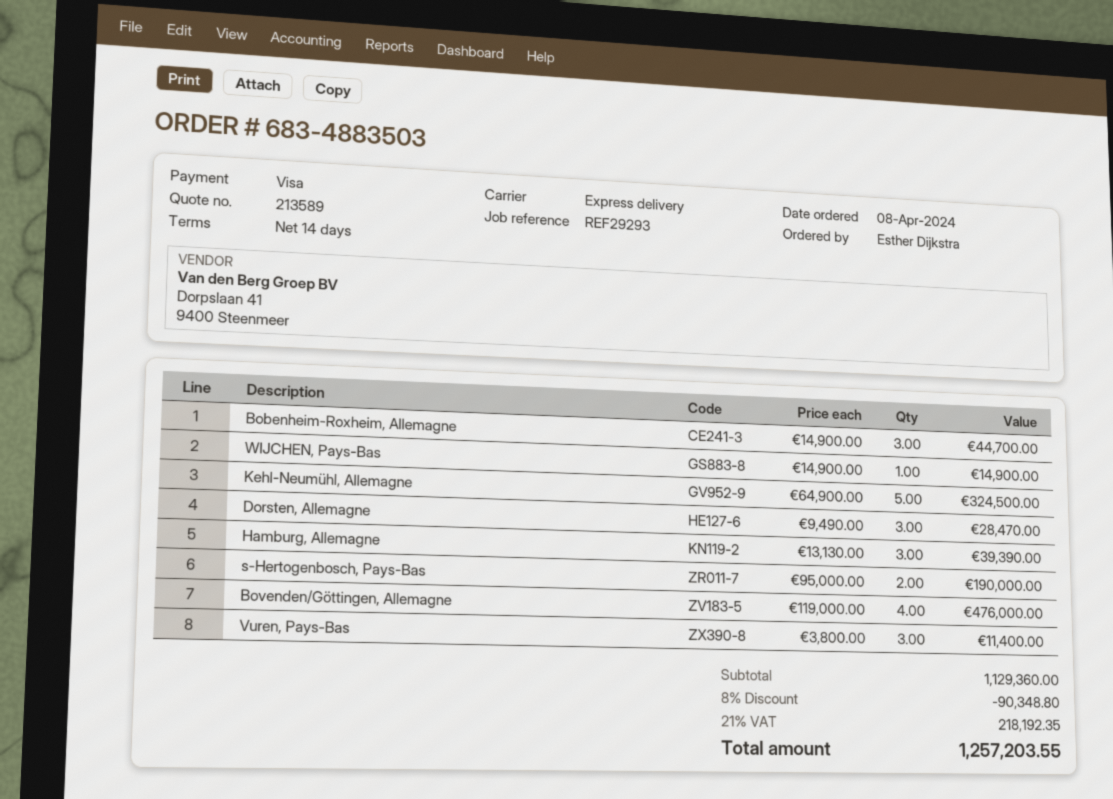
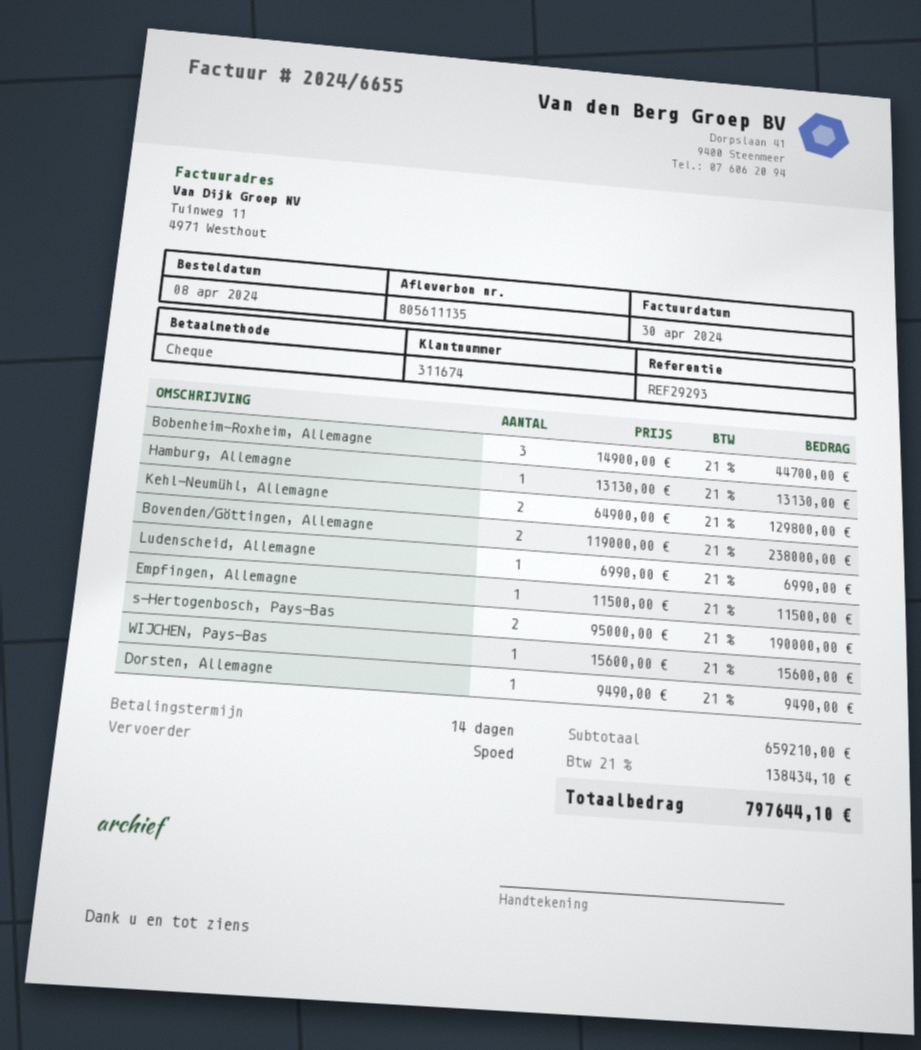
payment method: Visa -> cheque
WIJCHEN, Pays-Bas: 1 x 14900.00 = 14900.00 -> 1 x 15600.00 = 15600.00
Kehl-Neumühl, Allemagne: 5 x 64900.00 = 324500.00 -> 2 x 64900.00 = 129800.00
Dorsten, Allemagne: 3 x 9490.00 = 28470.00 -> 1 x 9490.00 = 9490.00
Hamburg, Allemagne: 3 x 13130.00 = 39390.00 -> 1 x 13130.00 = 13130.00
Bovenden/Göttingen, Allemagne: 4 x 119000.00 = 476000.00 -> 2 x 119000.00 = 238000.00
Vuren, Pays-Bas: 3 x 3800.00 = 11400.00 -> none
Ludenscheid, Allemagne: none -> 1 x 6990.00 = 6990.00
Empfingen, Allemagne: none -> 1 x 11500.00 = 11500.00
subtotal: 1129360.00 -> 659210.00
discount: 8% = 90348.80 -> none
tax: 21% = 218192.35 -> 21% = 138434.10
total: 1257203.55 -> 797644.10

